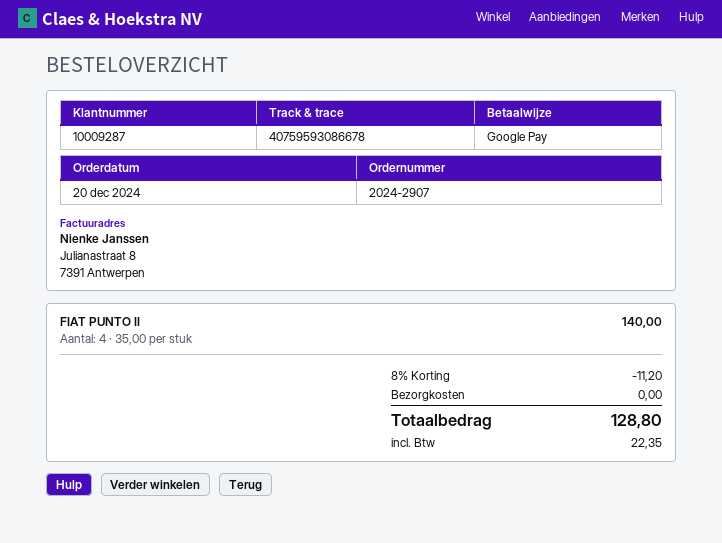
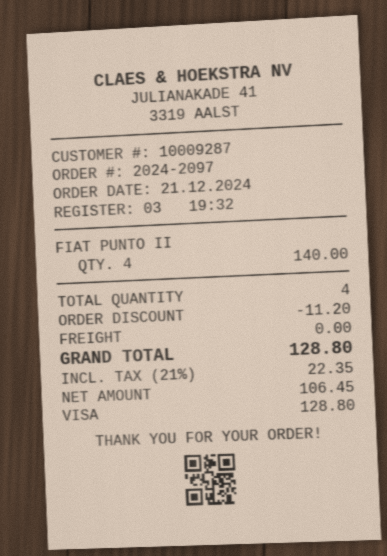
order number: 2024-2907 -> 2024-2097
order date: 2024-12-20 -> 2024-12-21
payment method: Google Pay -> Visa

